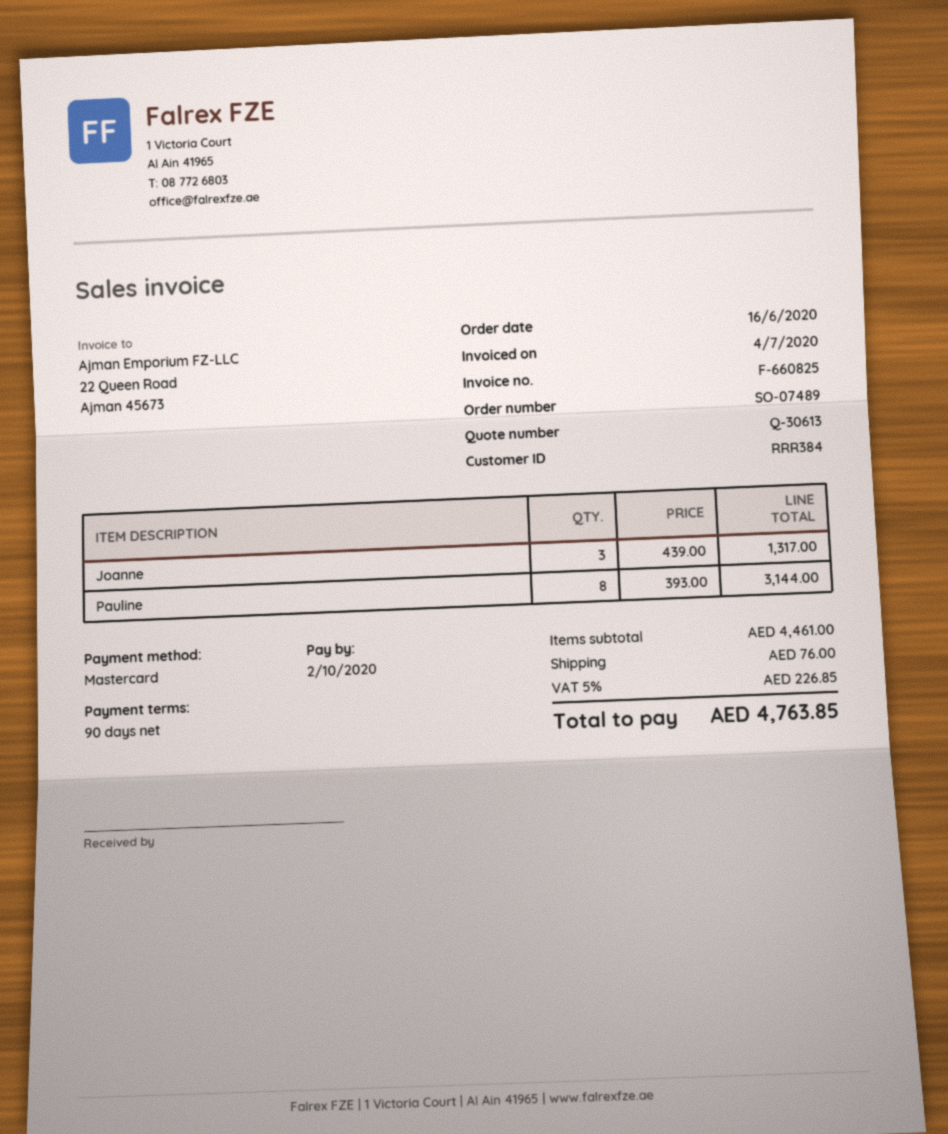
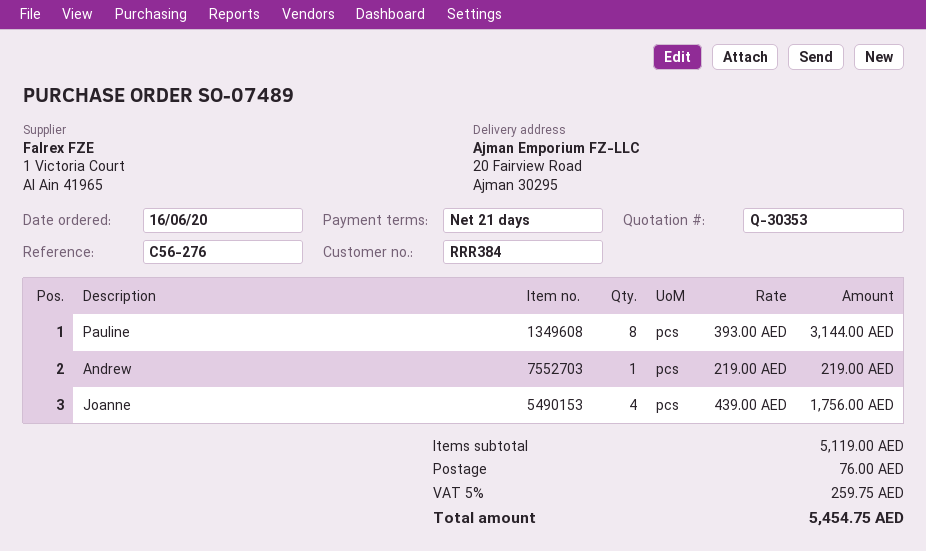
quote number: Q-30613 -> Q-30353
payment terms: 90 days -> 21 days
Joanne: 3 x 439.00 = 1317.00 -> 4 x 439.00 = 1756.00
Andrew: none -> 1 x 219.00 = 219.00
subtotal: 4461.00 -> 5119.00
tax: 5% = 226.85 -> 5% = 259.75
total: 4763.85 -> 5454.75

